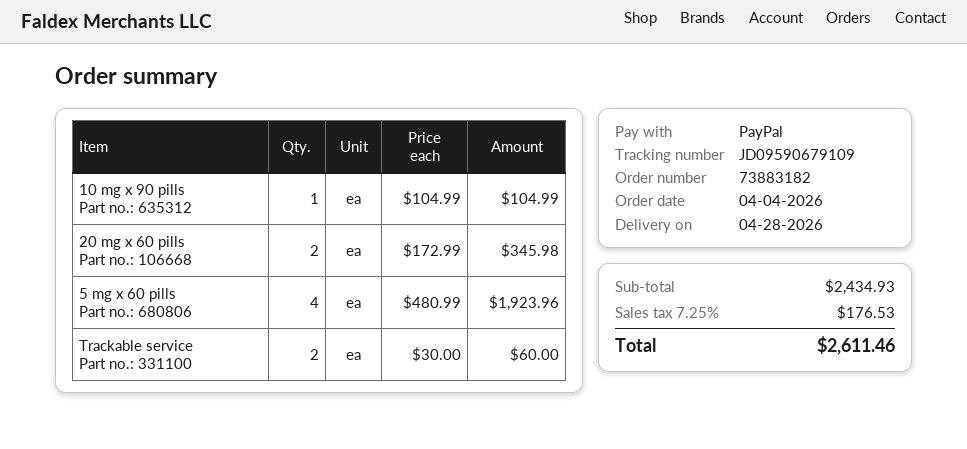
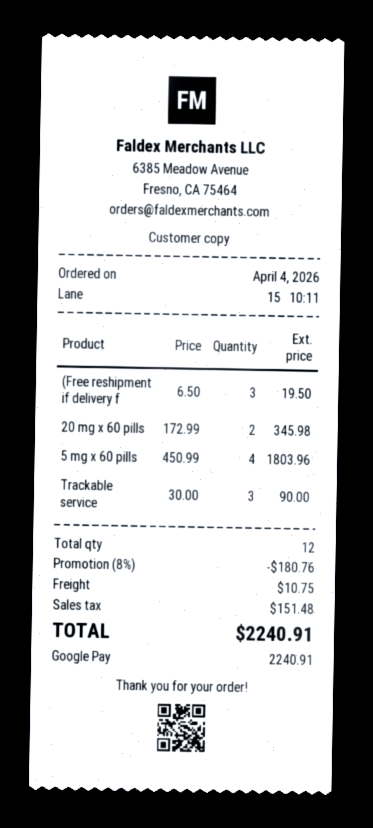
payment method: PayPal -> Google Pay
10 mg x 90 pills: 1 x 104.99 = 104.99 -> none
5 mg x 60 pills: 4 x 480.99 = 1923.96 -> 4 x 450.99 = 1803.96
Trackable service: 2 x 30.00 = 60.00 -> 3 x 30.00 = 90.00
(Free reshipment if delivery f: none -> 3 x 6.50 = 19.50
discount: none -> 8% = 180.76
shipping: none -> 10.75
tax: 176.53 -> 151.48
total: 2611.46 -> 2240.91

